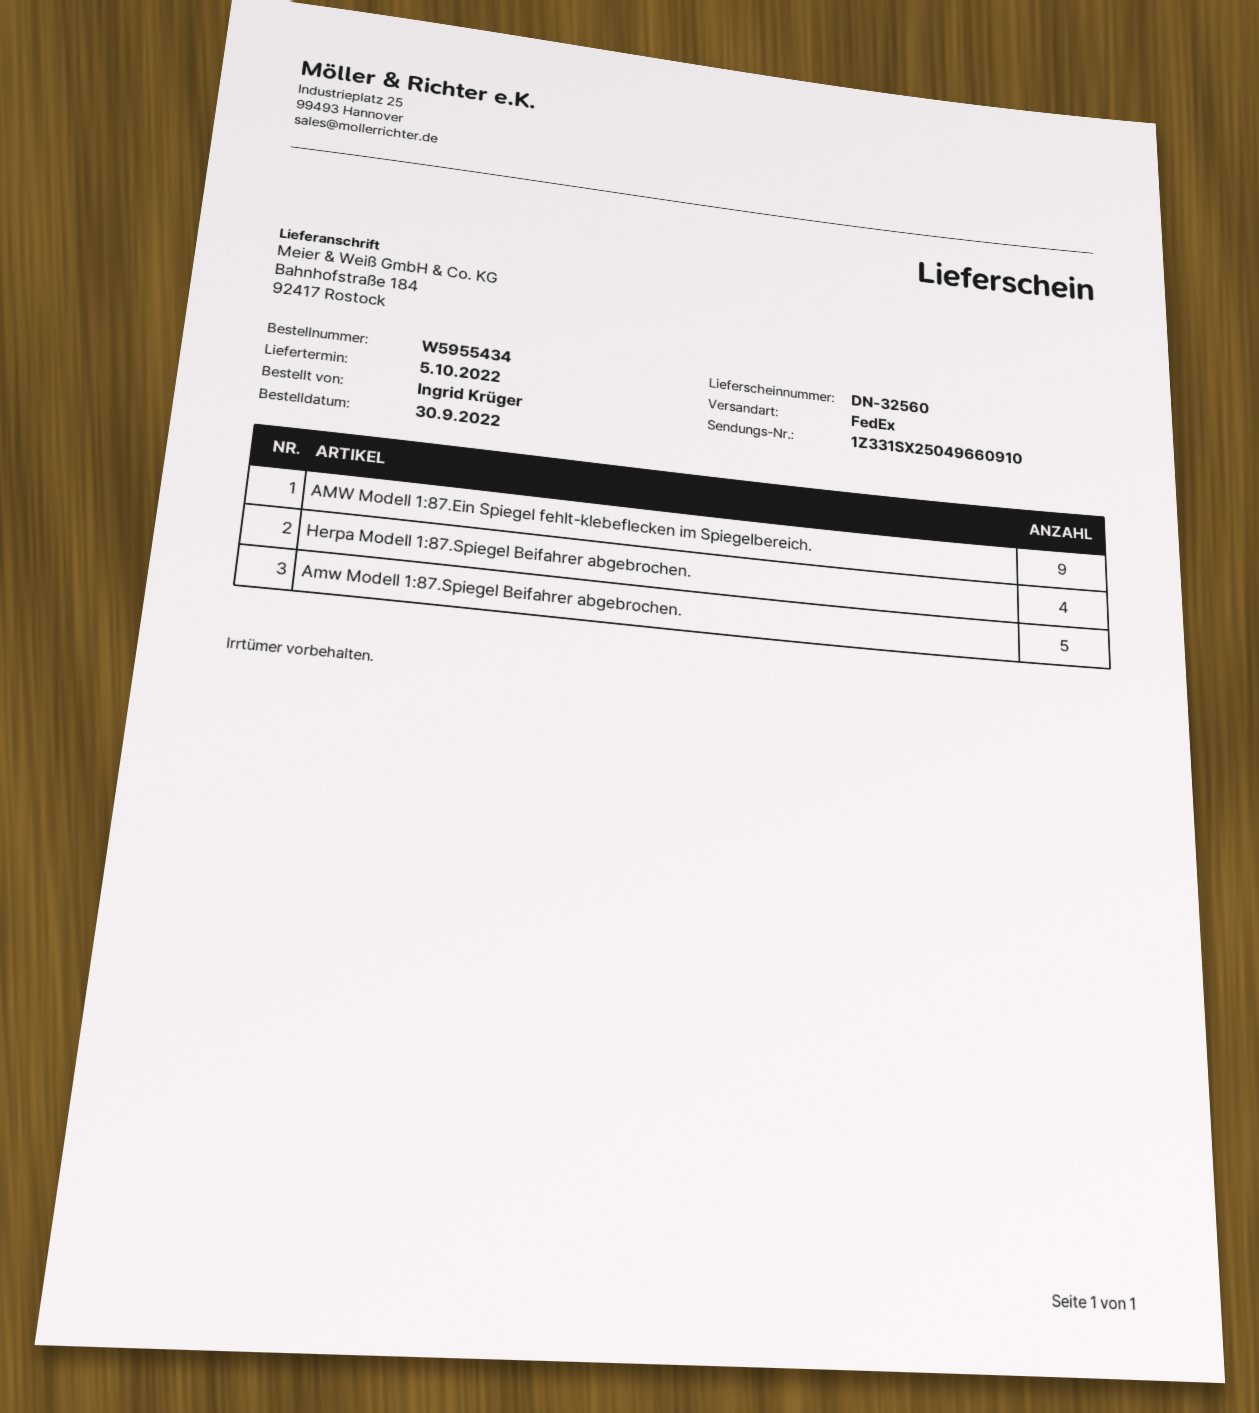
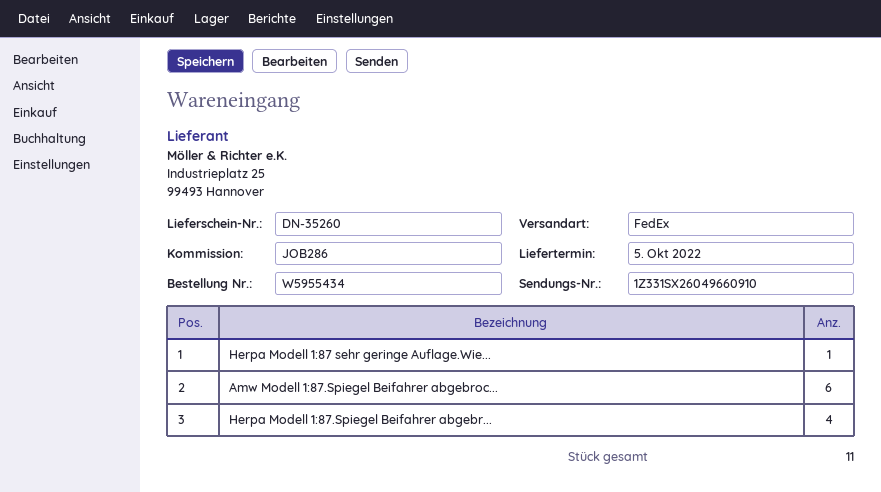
delivery note number: DN-32560 -> DN-35260
tracking number: 1Z331SX25049660910 -> 1Z331SX26049660910
AMW Modell 1:87.Ein Spiegel fehlt-klebeflecken im Spiegelbereich.: 9 -> none
Amw Modell 1:87.Spiegel Beifahrer abgebrochen.: 5 -> 6
Herpa Modell 1:87 sehr geringe Auflage.Wie...: none -> 1

